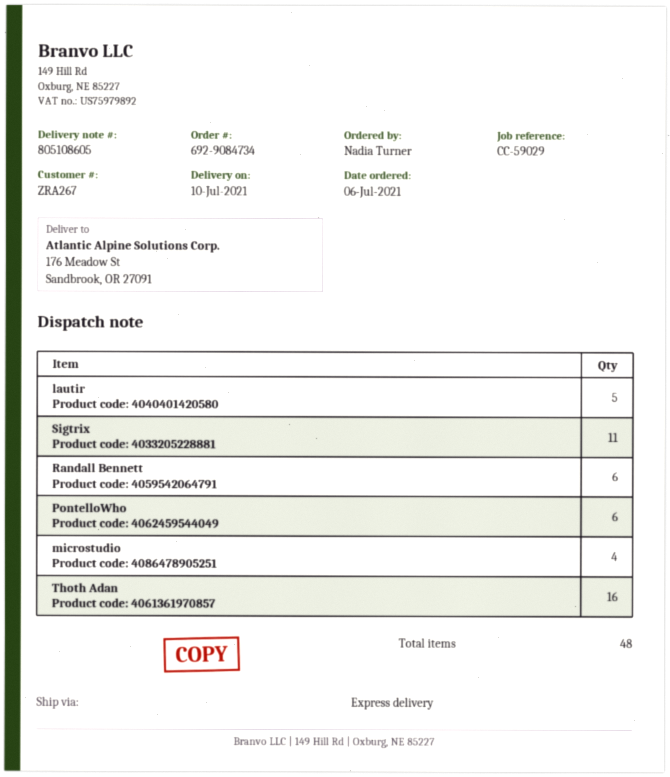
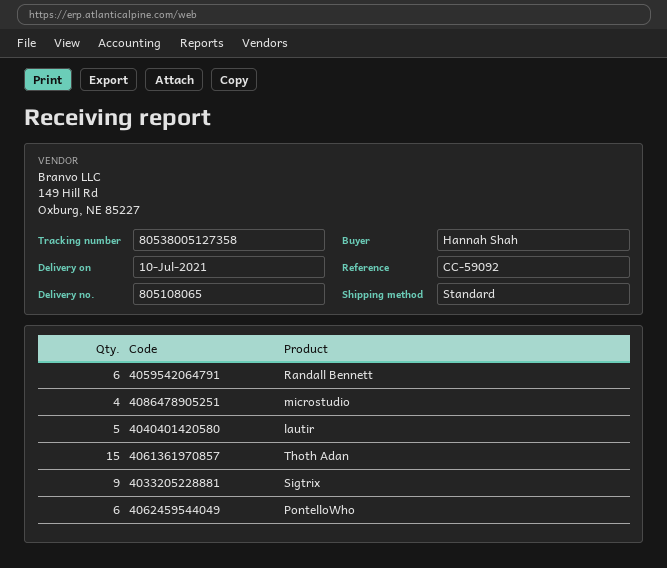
delivery note number: 805108605 -> 805108065
reference: CC-59029 -> CC-59092
ordered by: Nadia Turner -> Hannah Shah
shipping method: express -> standard
Sigtrix: 11 -> 9
Thoth Adan: 16 -> 15

